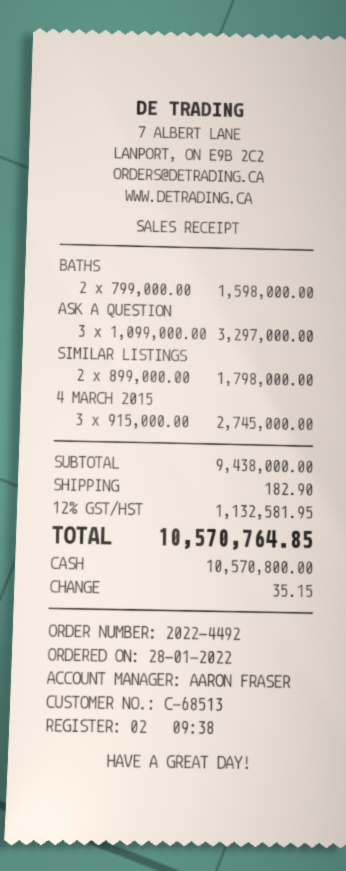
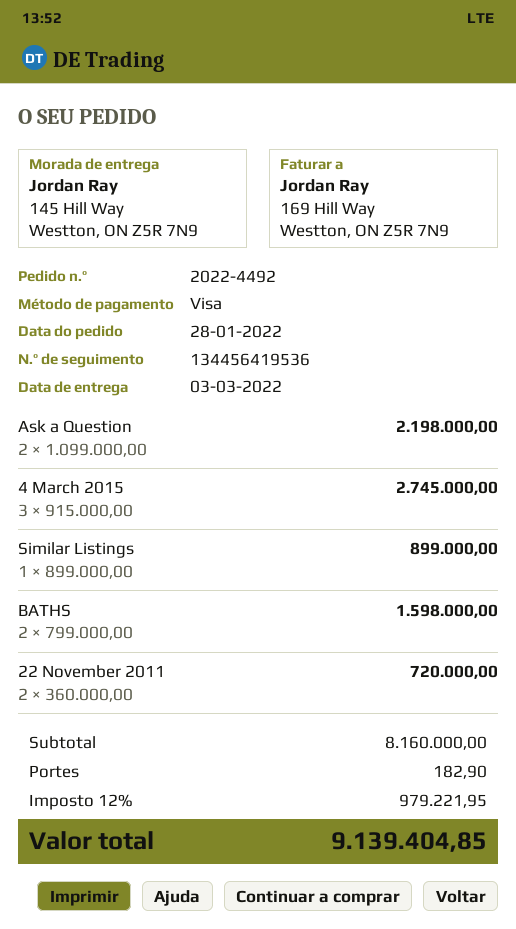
payment method: cash -> Visa
ASK A QUESTION: 3 x 1099000.00 = 3297000.00 -> 2 x 1099000.00 = 2198000.00
SIMILAR LISTINGS: 2 x 899000.00 = 1798000.00 -> 1 x 899000.00 = 899000.00
22 November 2011: none -> 2 x 360000.00 = 720000.00
subtotal: 9438000.00 -> 8160000.00
tax: 12% = 1132581.95 -> 12% = 979221.95
total: 10570764.85 -> 9139404.85

